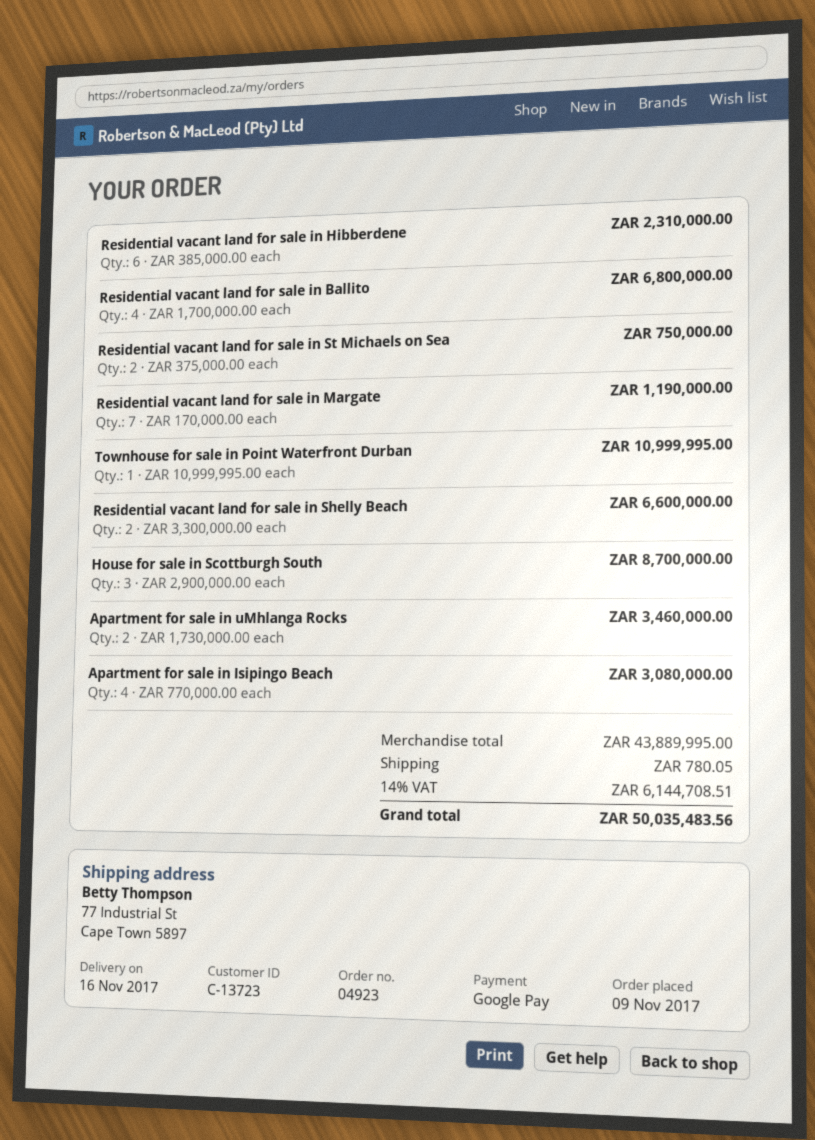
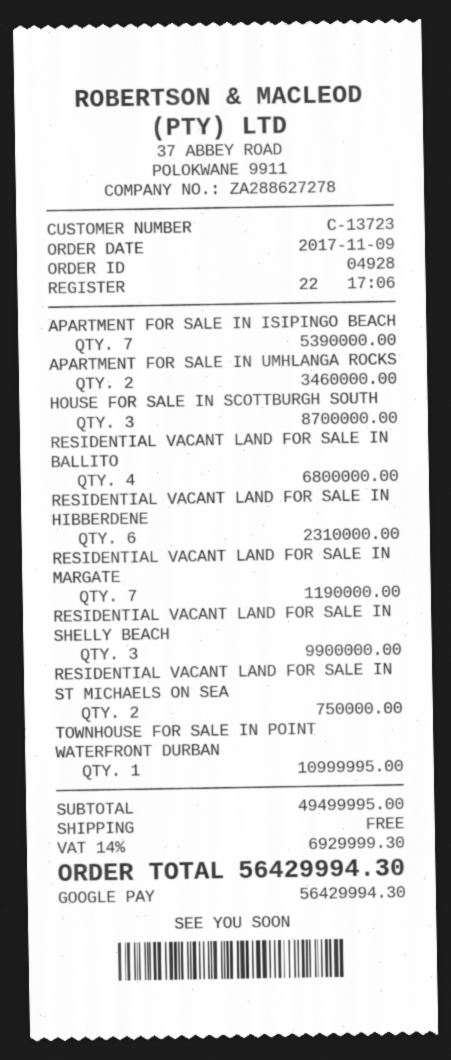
order number: 04923 -> 04928
Residential vacant land for sale in Shelly Beach: 2 for 6600000.00 -> 3 for 9900000.00
Apartment for sale in Isipingo Beach: 4 for 3080000.00 -> 7 for 5390000.00
subtotal: 43889995.00 -> 49499995.00
shipping: 780.05 -> 0.00
tax: 14% = 6144708.51 -> 14% = 6929999.30
total: 50035483.56 -> 56429994.30

